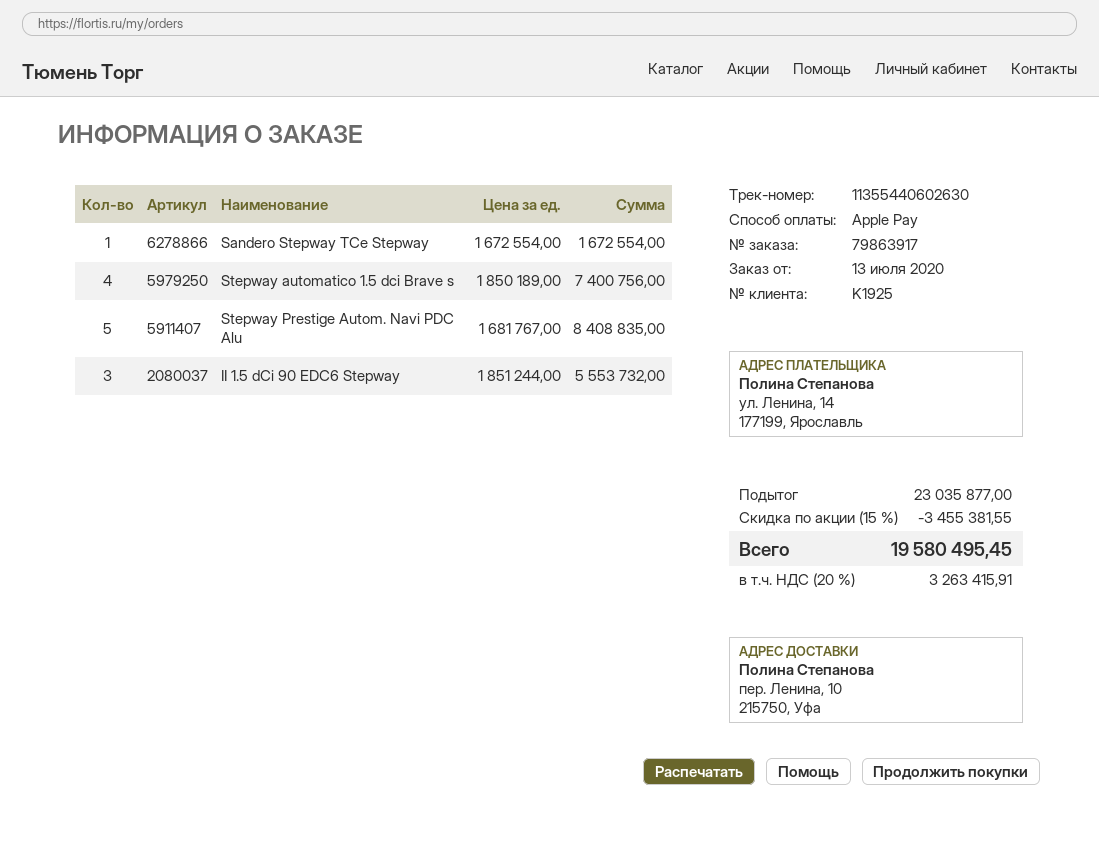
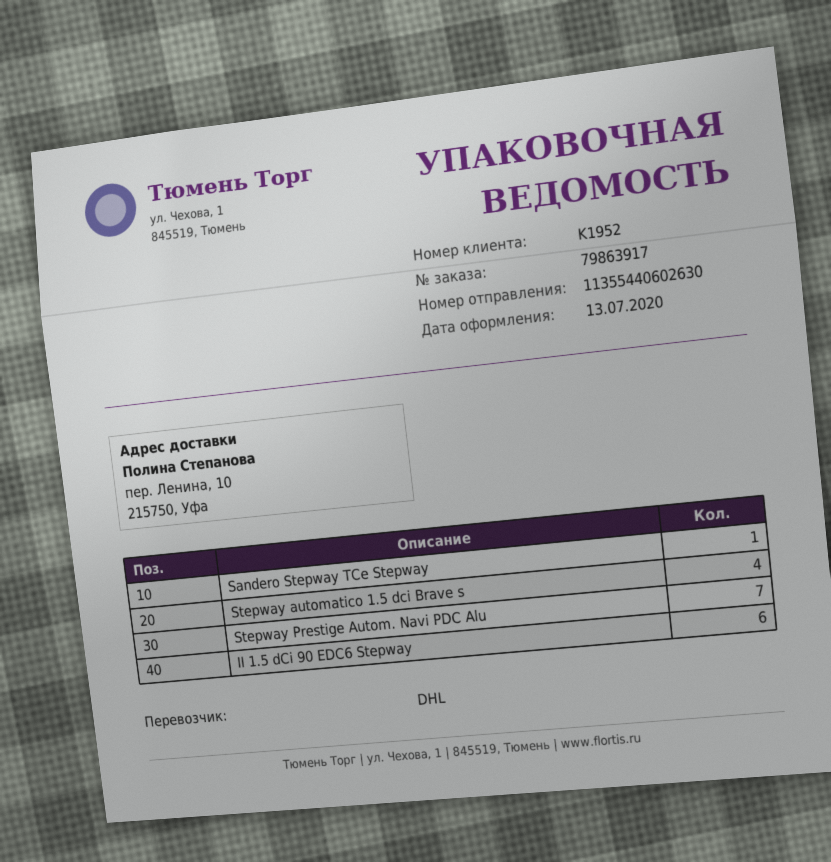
customer number: K1925 -> K1952
Stepway Prestige Autom. Navi PDC Alu: 5 -> 7
II 1.5 dCi 90 EDC6 Stepway: 3 -> 6

